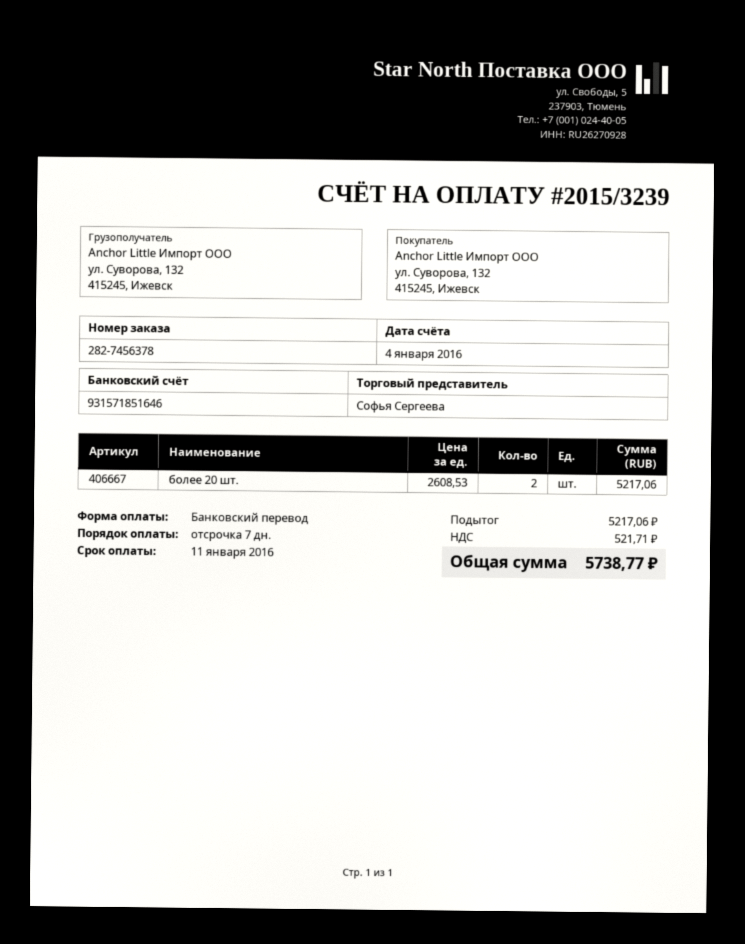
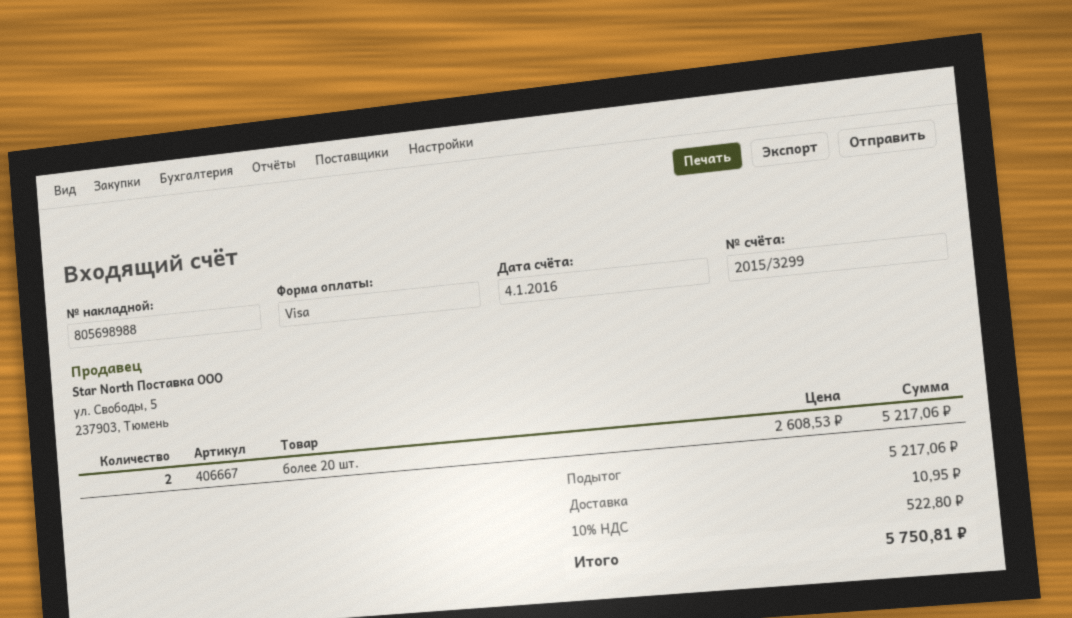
invoice number: 2015/3239 -> 2015/3299
payment method: bank transfer -> Visa
shipping: none -> 10.95
tax: 521.71 -> 522.80
total: 5738.77 -> 5750.81

